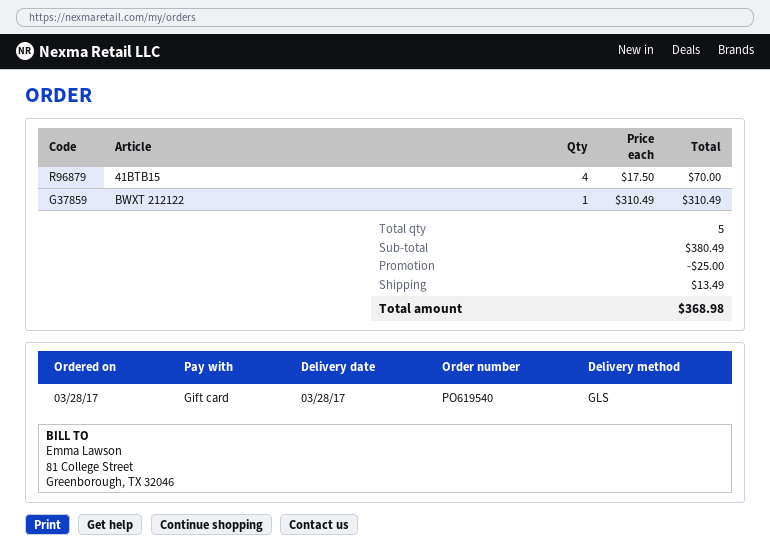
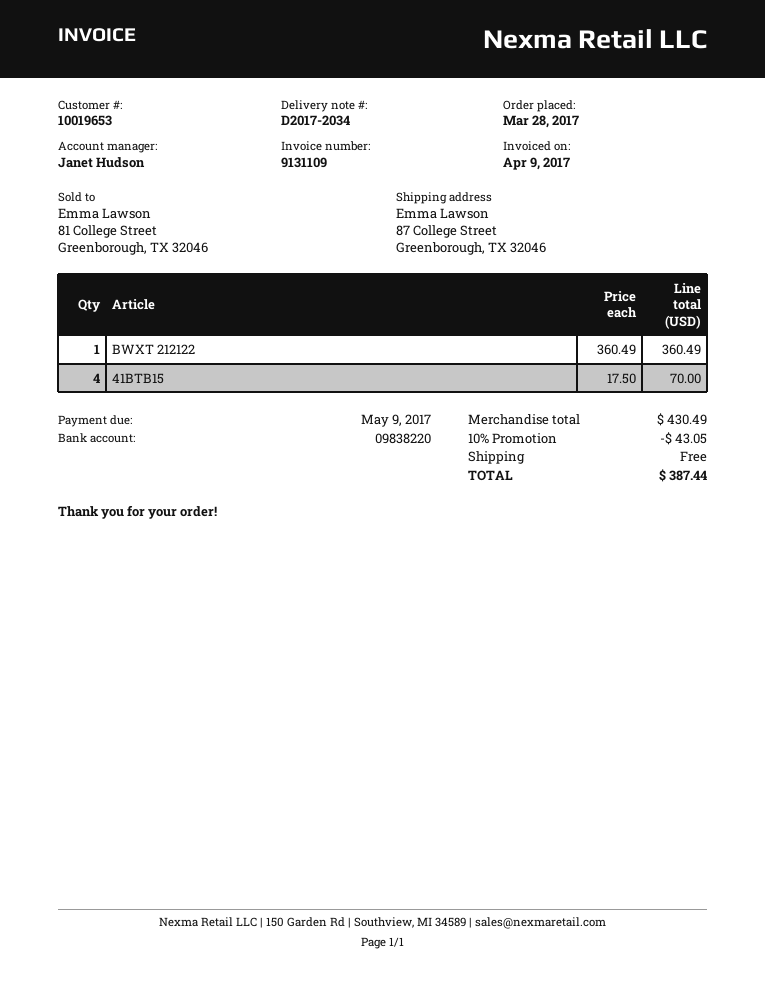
BWXT 212122: 1 x 310.49 = 310.49 -> 1 x 360.49 = 360.49
subtotal: 380.49 -> 430.49
discount: 25.00 -> 43.05
shipping: 13.49 -> 0.00
total: 368.98 -> 387.44

